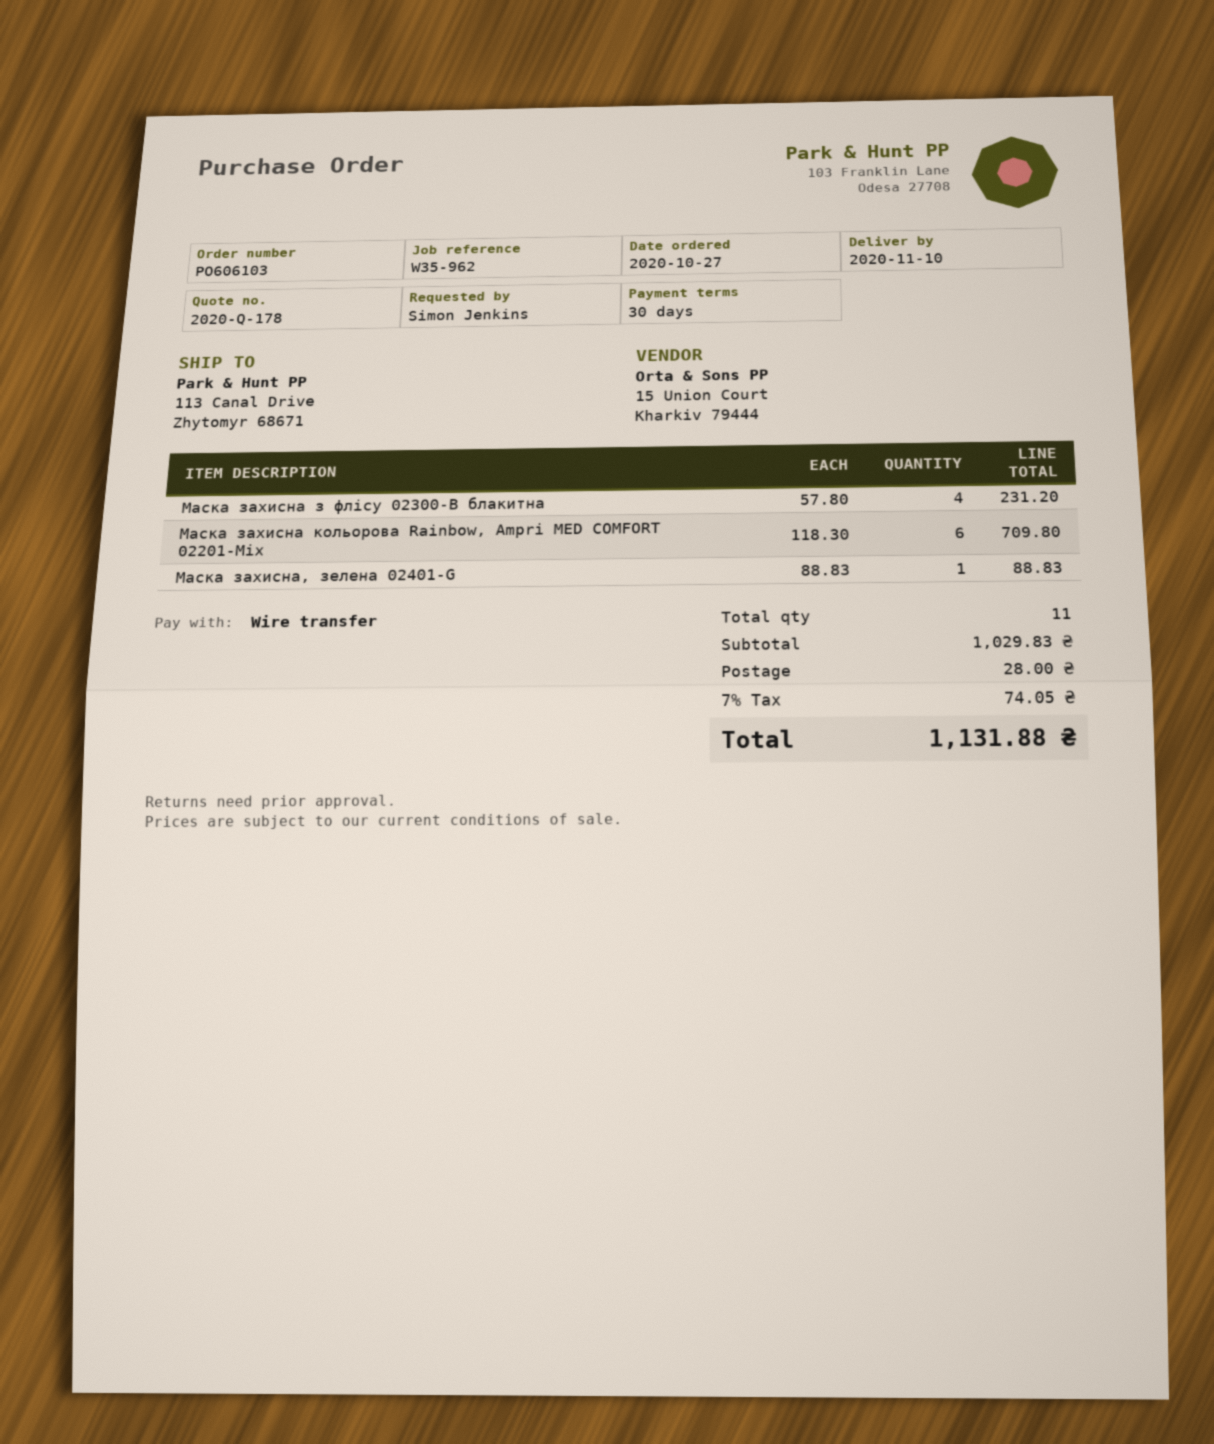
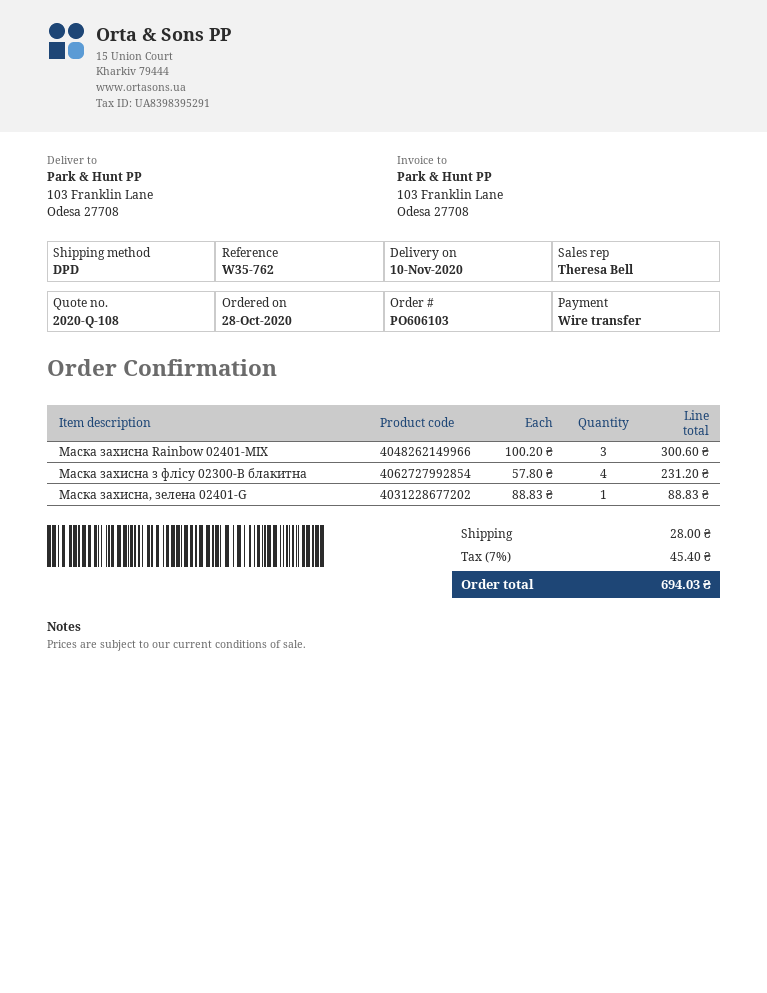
quote number: 2020-Q-178 -> 2020-Q-108
order date: 2020-10-27 -> 2020-10-28
reference: W35-962 -> W35-762
ship to: 113 Canal Drive, Zhytomyr 68671 -> 103 Franklin Lane, Odesa 27708
Маска захисна кольорова Rainbow, Ampri МED COMFORT 02201-Mix: 6 x 118.30 = 709.80 -> none
Маска захисна Rainbow 02401-MIX: none -> 3 x 100.20 = 300.60
tax: 7% = 74.05 -> 7% = 45.40
total: 1131.88 -> 694.03

